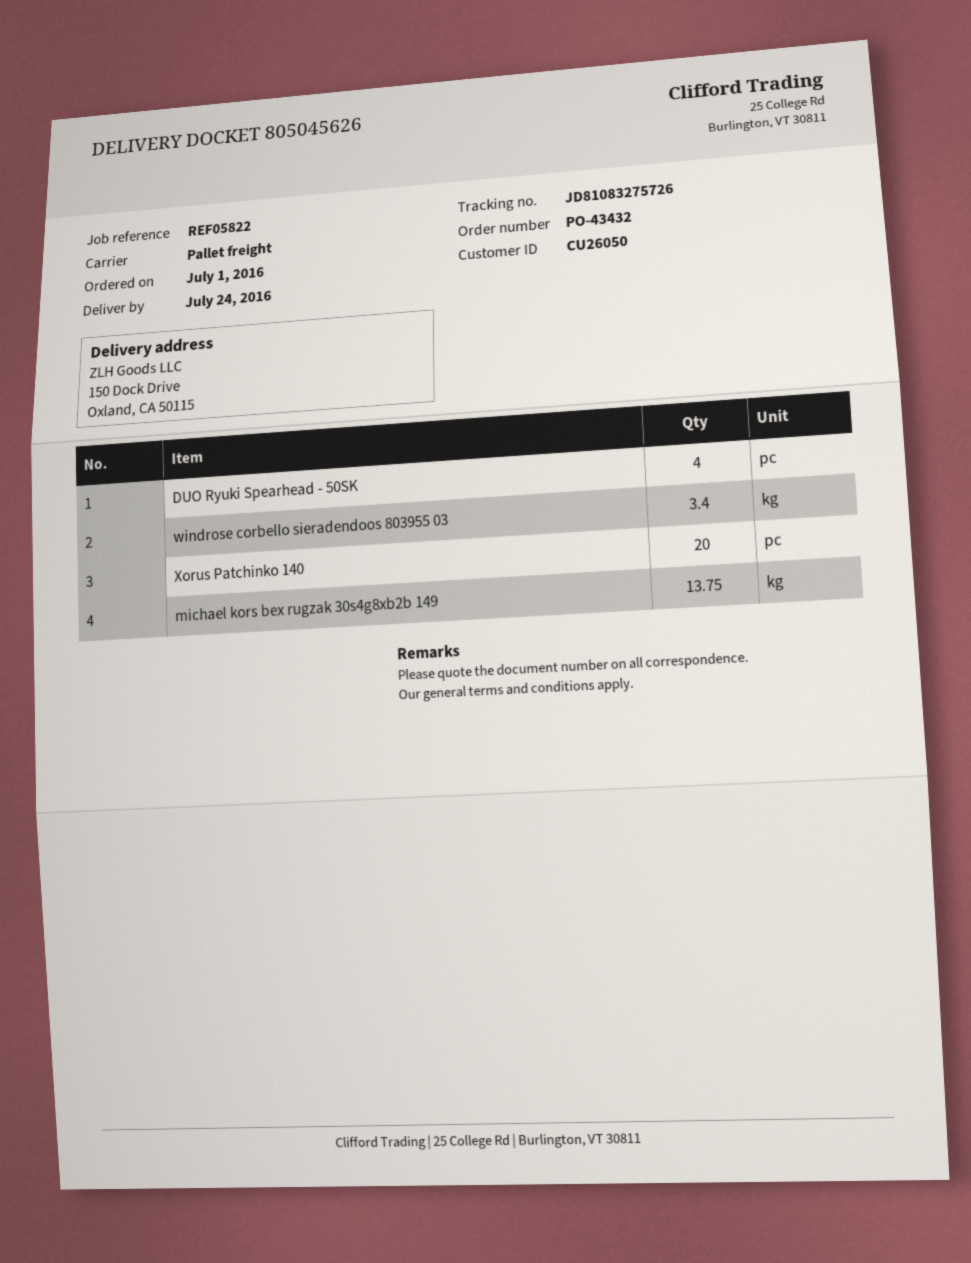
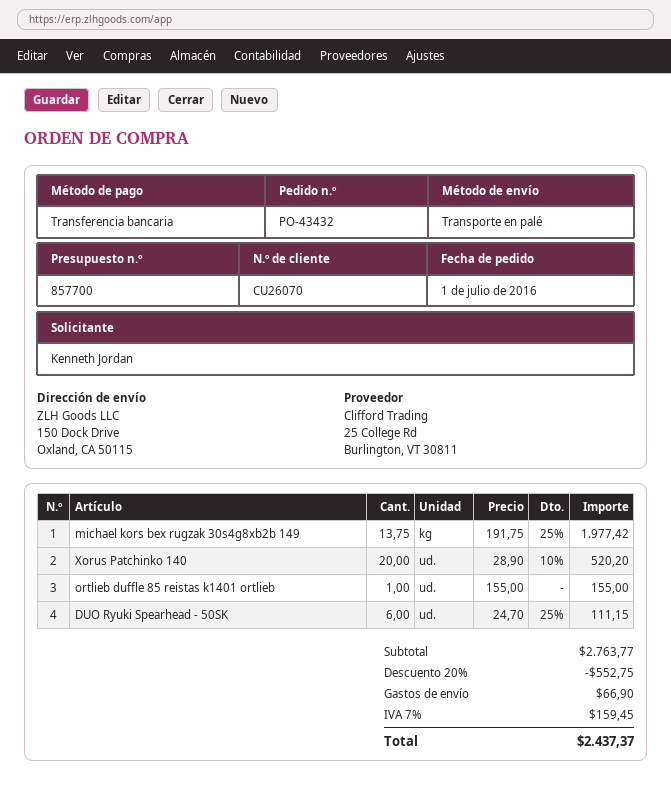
customer number: CU26050 -> CU26070
DUO Ryuki Spearhead - 50SK: 4 -> 6
windrose corbello sieradendoos 803955 03: 3.4 -> none
ortlieb duffle 85 reistas k1401 ortlieb: none -> 1

